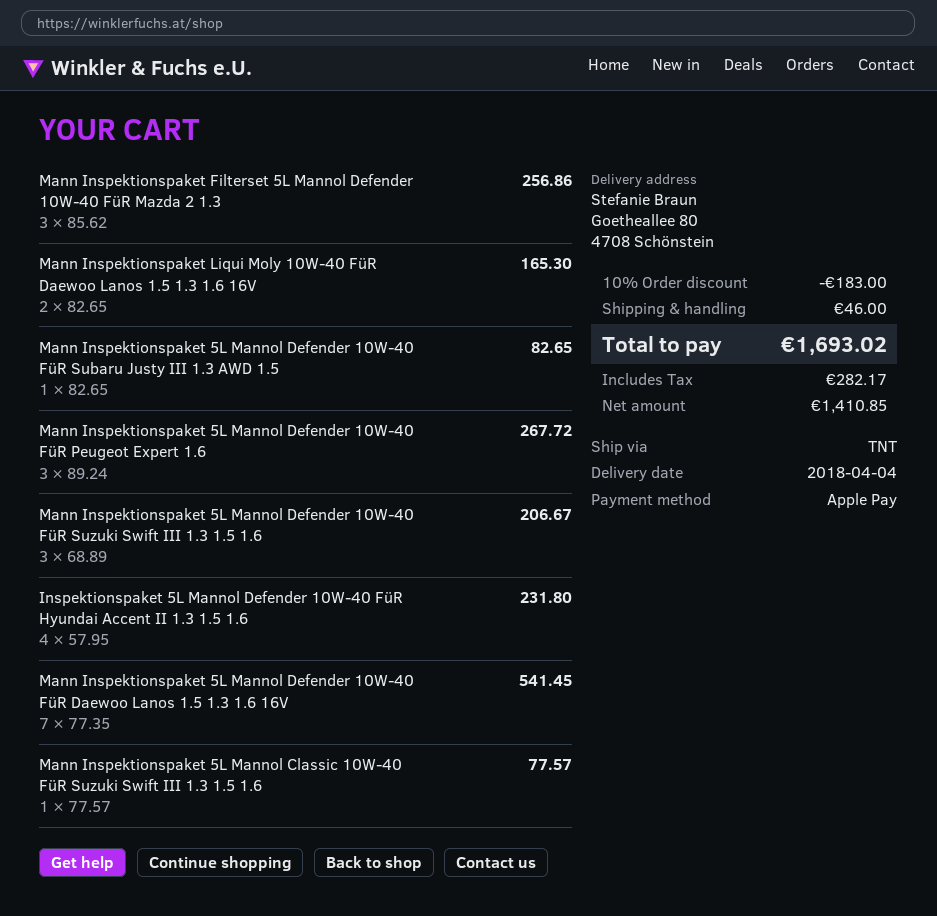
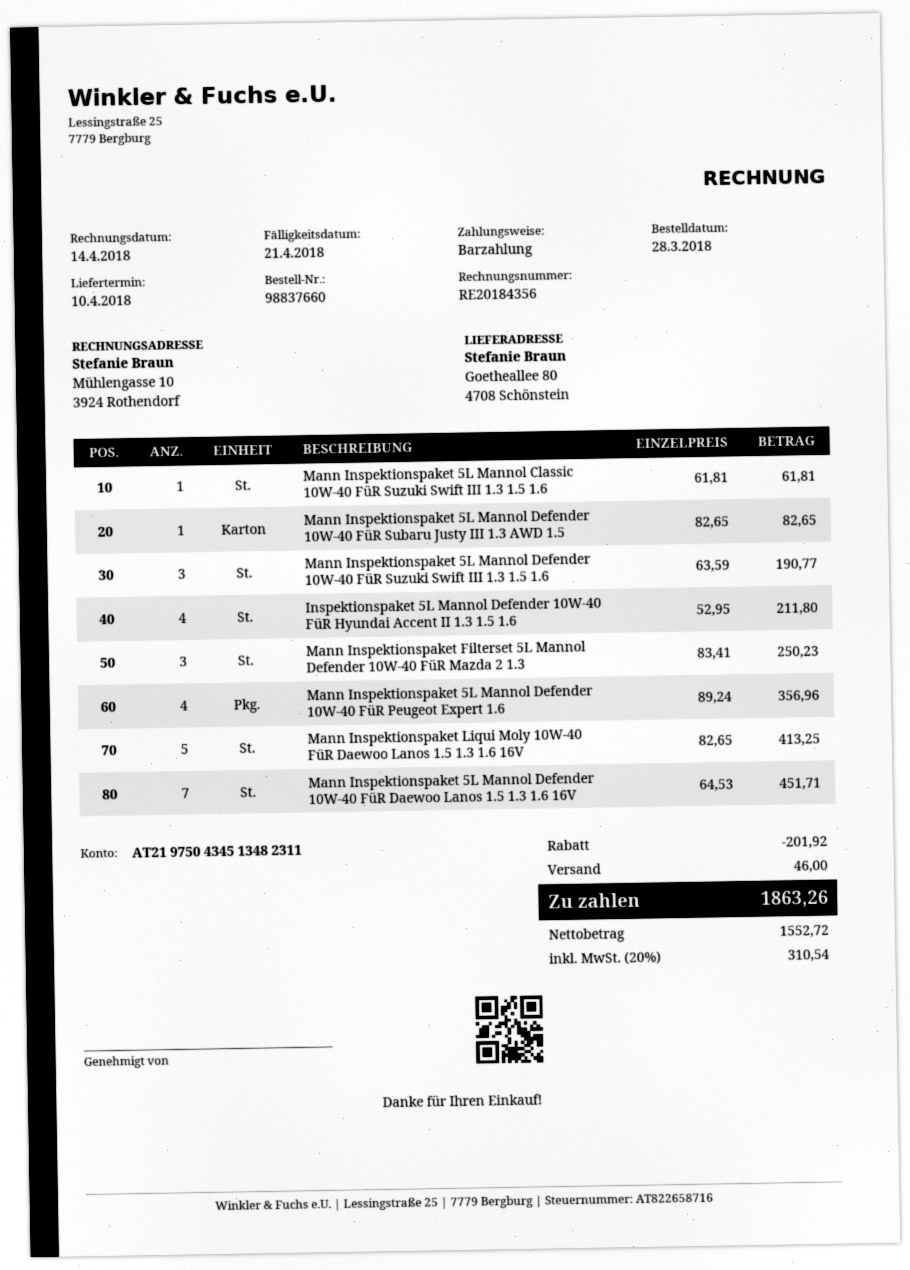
delivery date: 2018-04-04 -> 2018-04-10
payment method: Apple Pay -> cash
Mann Inspektionspaket Filterset 5L Mannol Defender 10W-40 FüR Mazda 2 1.3: 3 x 85.62 = 256.86 -> 3 x 83.41 = 250.23
Mann Inspektionspaket Liqui Moly 10W-40 FüR Daewoo Lanos 1.5 1.3 1.6 16V: 2 x 82.65 = 165.30 -> 5 x 82.65 = 413.25
Mann Inspektionspaket 5L Mannol Defender 10W-40 FüR Peugeot Expert 1.6: 3 x 89.24 = 267.72 -> 4 x 89.24 = 356.96
Mann Inspektionspaket 5L Mannol Defender 10W-40 FüR Suzuki Swift III 1.3 1.5 1.6: 3 x 68.89 = 206.67 -> 3 x 63.59 = 190.77
Inspektionspaket 5L Mannol Defender 10W-40 FüR Hyundai Accent II 1.3 1.5 1.6: 4 x 57.95 = 231.80 -> 4 x 52.95 = 211.80
Mann Inspektionspaket 5L Mannol Defender 10W-40 FüR Daewoo Lanos 1.5 1.3 1.6 16V: 7 x 77.35 = 541.45 -> 7 x 64.53 = 451.71
Mann Inspektionspaket 5L Mannol Classic 10W-40 FüR Suzuki Swift III 1.3 1.5 1.6: 1 x 77.57 = 77.57 -> 1 x 61.81 = 61.81
discount: 183.00 -> 201.92
net: 1410.85 -> 1552.72
tax: 282.17 -> 310.54
total: 1693.02 -> 1863.26

